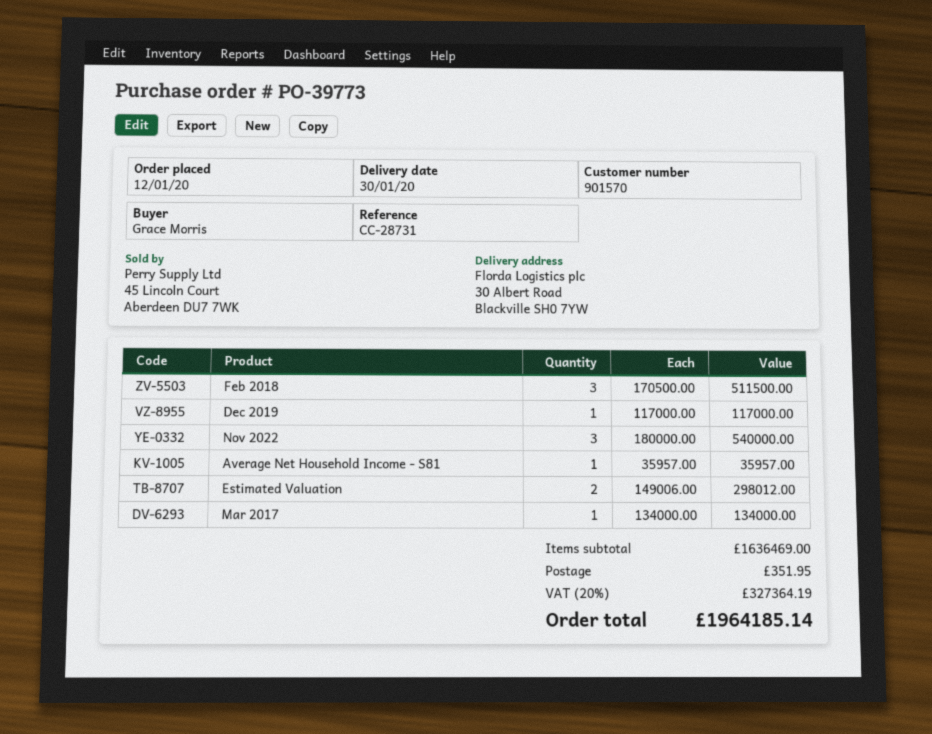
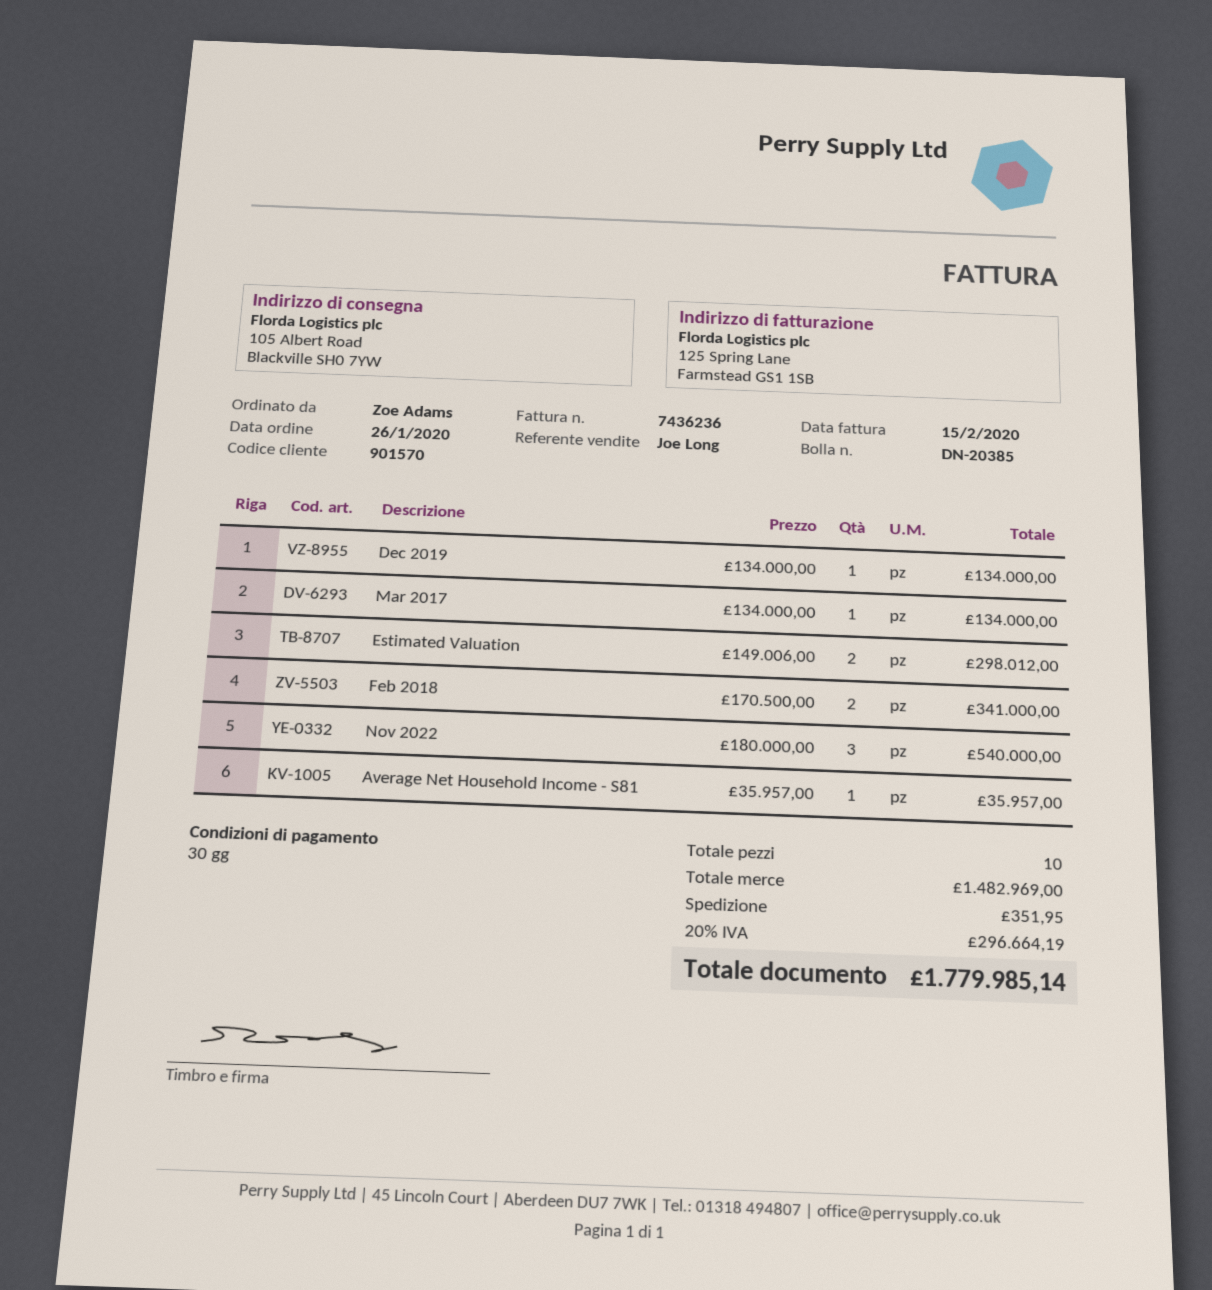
order date: 2020-01-12 -> 2020-01-26
ordered by: Grace Morris -> Zoe Adams
ship to: 30 Albert Road, Blackville SH0 7YW -> 105 Albert Road, Blackville SH0 7YW
Feb 2018: 3 x 170500.00 = 511500.00 -> 2 x 170500.00 = 341000.00
Dec 2019: 1 x 117000.00 = 117000.00 -> 1 x 134000.00 = 134000.00
subtotal: 1636469.00 -> 1482969.00
tax: 20% = 327364.19 -> 20% = 296664.19
total: 1964185.14 -> 1779985.14

